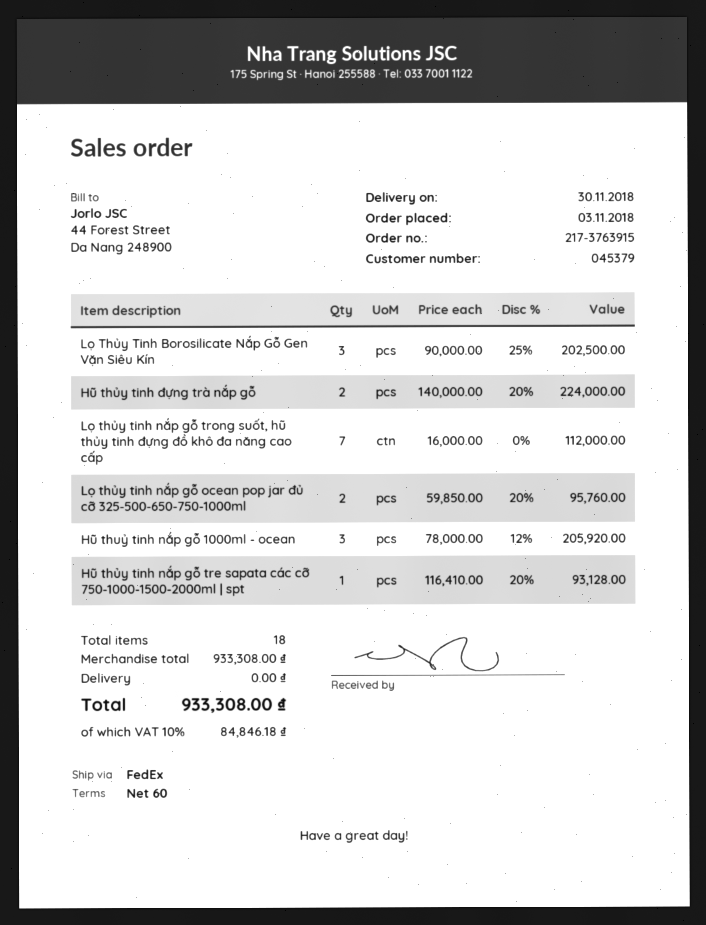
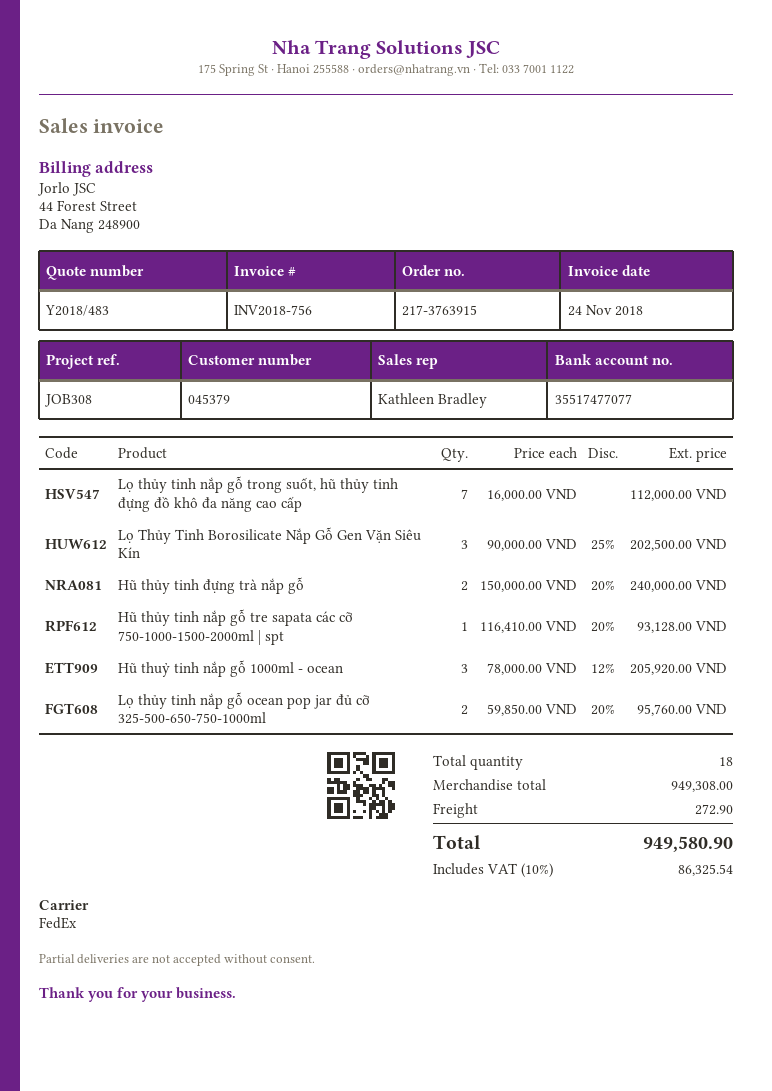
Hũ thủy tinh đựng trà nắp gỗ: 2 x 140000.00 - 20% = 224000.00 -> 2 x 150000.00 - 20% = 240000.00
subtotal: 933308.00 -> 949308.00
shipping: 0.00 -> 272.90
tax: 10% = 84846.18 -> 10% = 86325.54
total: 933308.00 -> 949580.90

